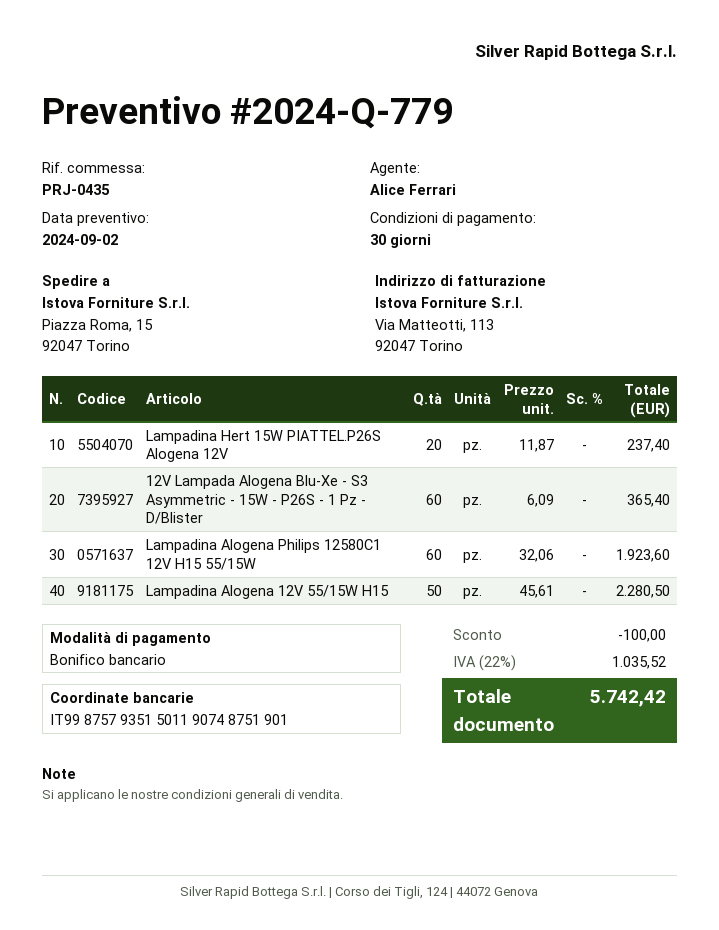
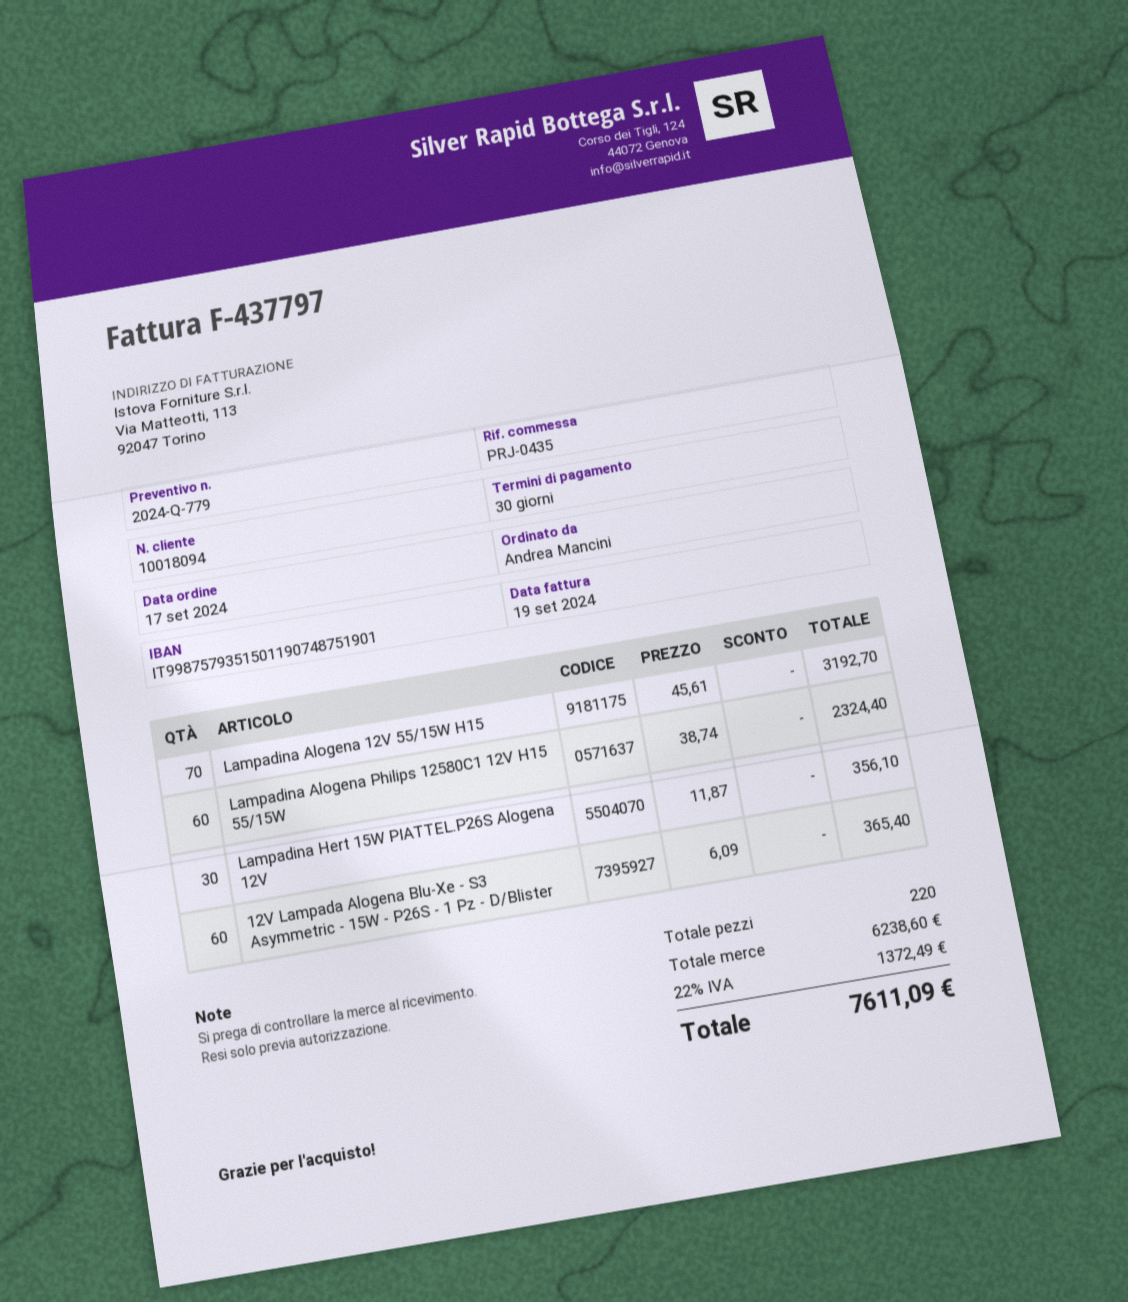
Lampadina Hert 15W PIATTEL.P26S Alogena 12V: 20 x 11.87 = 237.40 -> 30 x 11.87 = 356.10
Lampadina Alogena Philips 12580C1 12V H15 55/15W: 60 x 32.06 = 1923.60 -> 60 x 38.74 = 2324.40
Lampadina Alogena 12V 55/15W H15: 50 x 45.61 = 2280.50 -> 70 x 45.61 = 3192.70
discount: 100.00 -> none
tax: 22% = 1035.52 -> 22% = 1372.49
total: 5742.42 -> 7611.09

